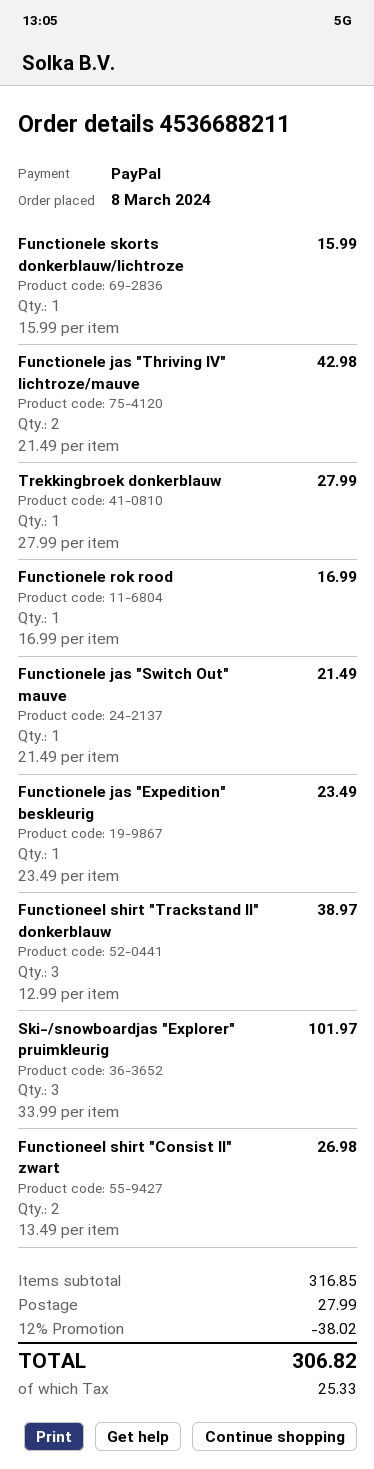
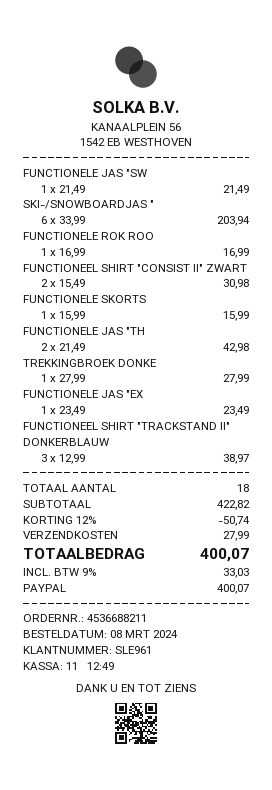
Ski-/snowboardjas "Explorer" pruimkleurig: 3 x 33.99 = 101.97 -> 6 x 33.99 = 203.94
Functioneel shirt "Consist II" zwart: 2 x 13.49 = 26.98 -> 2 x 15.49 = 30.98
subtotal: 316.85 -> 422.82
discount: 12% = 38.02 -> 12% = 50.74
tax: 25.33 -> 33.03
total: 306.82 -> 400.07

